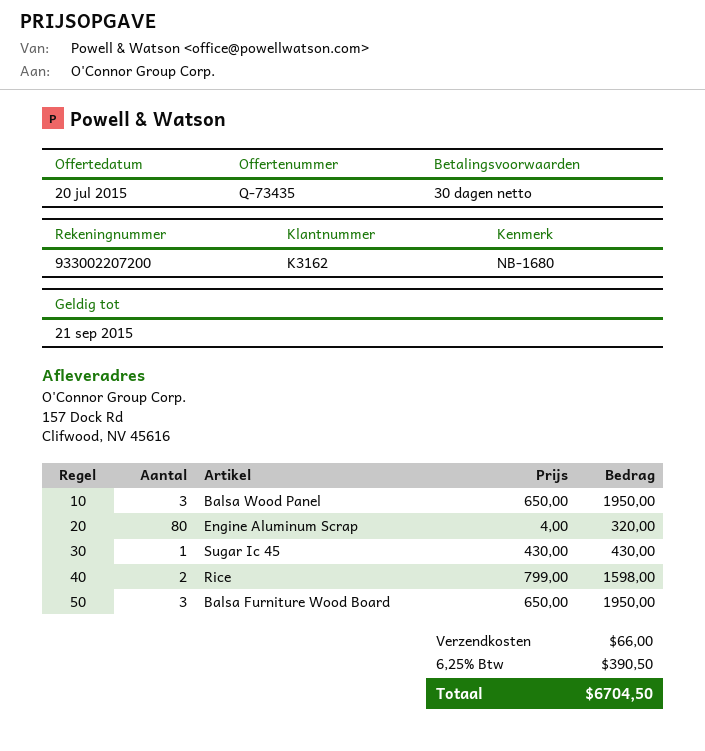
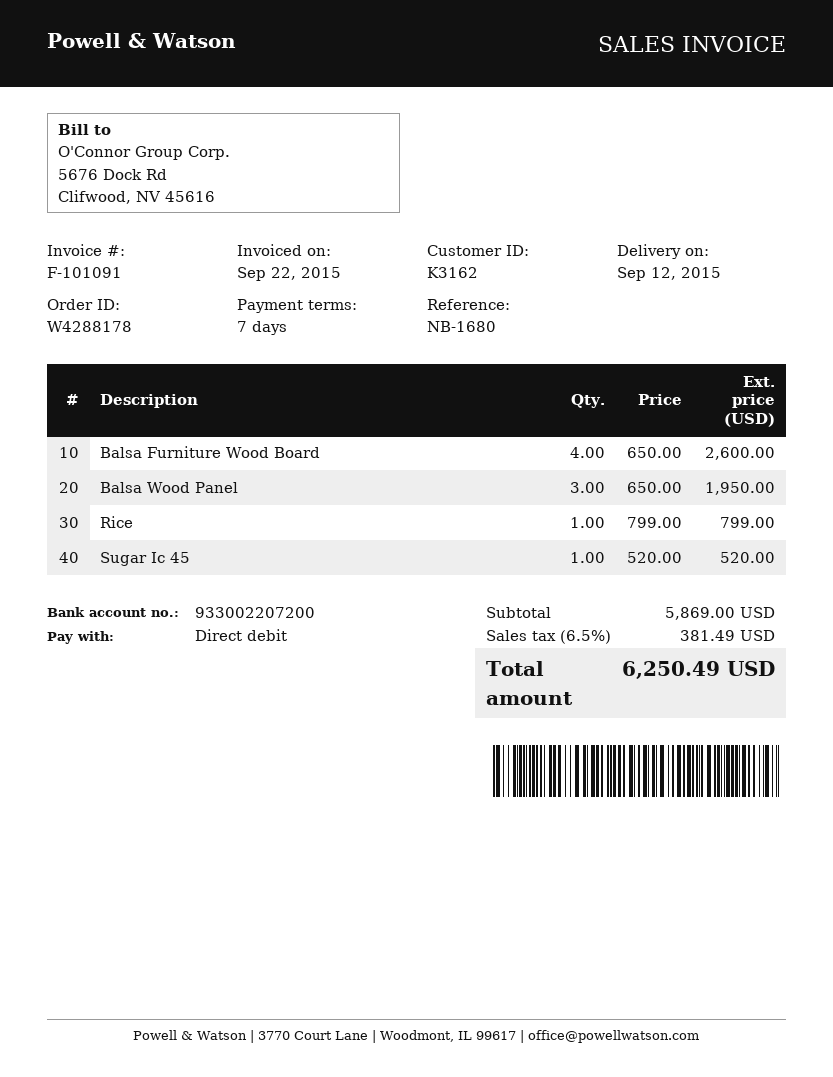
payment terms: 30 days -> 7 days
Engine Aluminum Scrap: 80 x 4.00 = 320.00 -> none
Sugar Ic 45: 1 x 430.00 = 430.00 -> 1 x 520.00 = 520.00
Rice: 2 x 799.00 = 1598.00 -> 1 x 799.00 = 799.00
Balsa Furniture Wood Board: 3 x 650.00 = 1950.00 -> 4 x 650.00 = 2600.00
shipping: 66.00 -> none
tax: 6.25% = 390.50 -> 6.5% = 381.49
total: 6704.50 -> 6250.49

